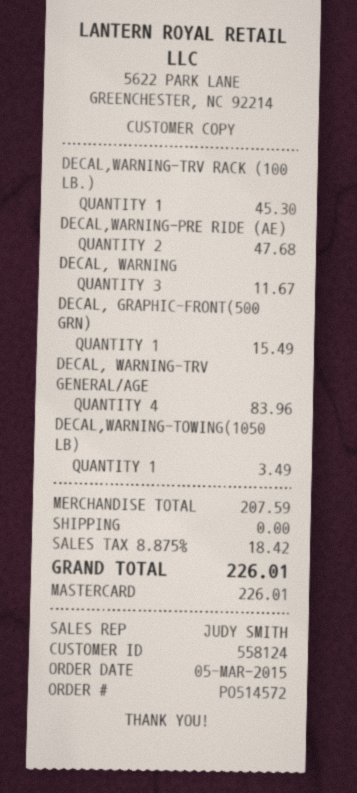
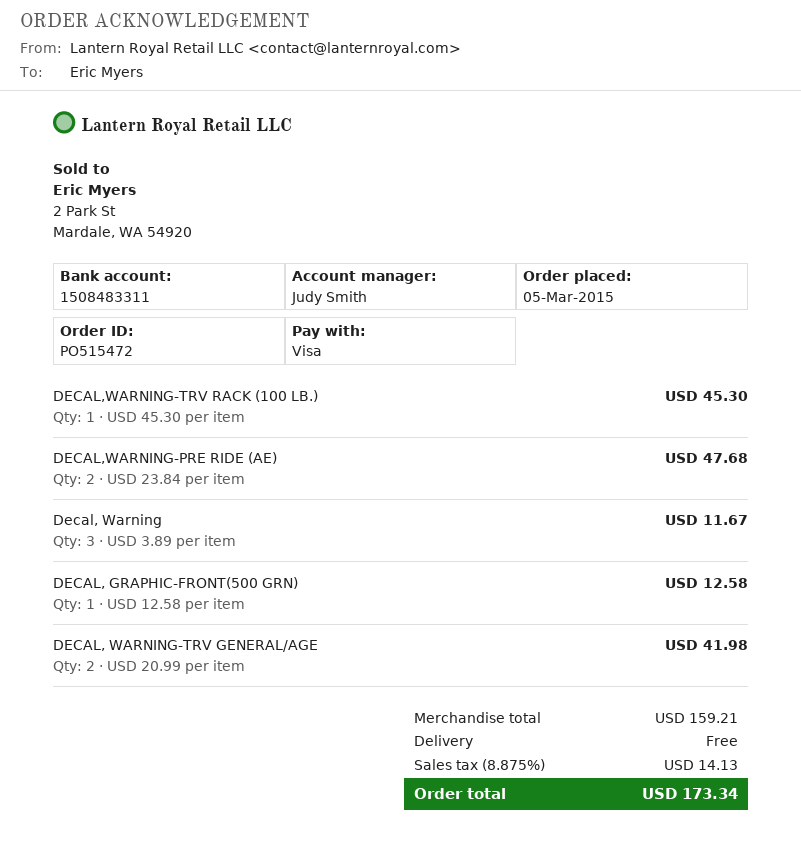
order number: PO514572 -> PO515472
payment method: Mastercard -> Visa
DECAL, GRAPHIC-FRONT(500 GRN): 1 for 15.49 -> 1 for 12.58
DECAL, WARNING-TRV GENERAL/AGE: 4 for 83.96 -> 2 for 41.98
DECAL,WARNING-TOWING(1050 LB): 1 for 3.49 -> none
subtotal: 207.59 -> 159.21
tax: 8.875% = 18.42 -> 8.875% = 14.13
total: 226.01 -> 173.34

